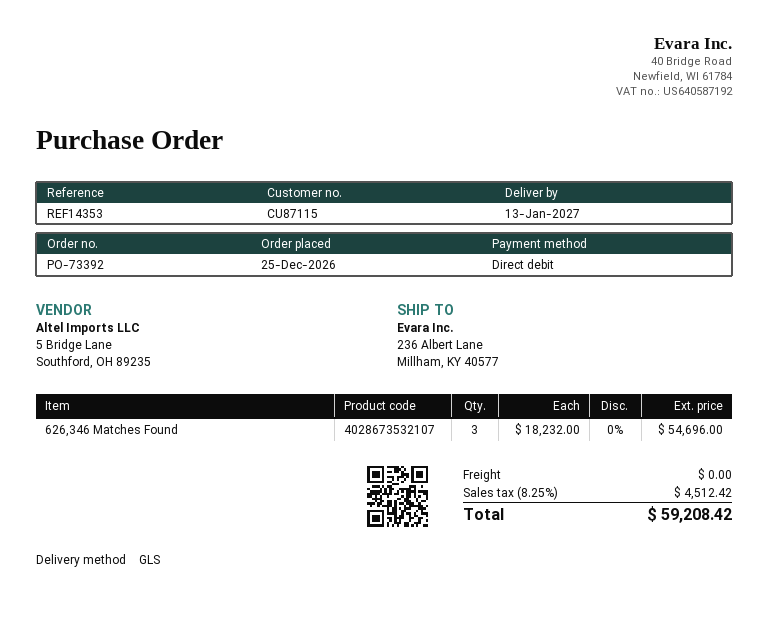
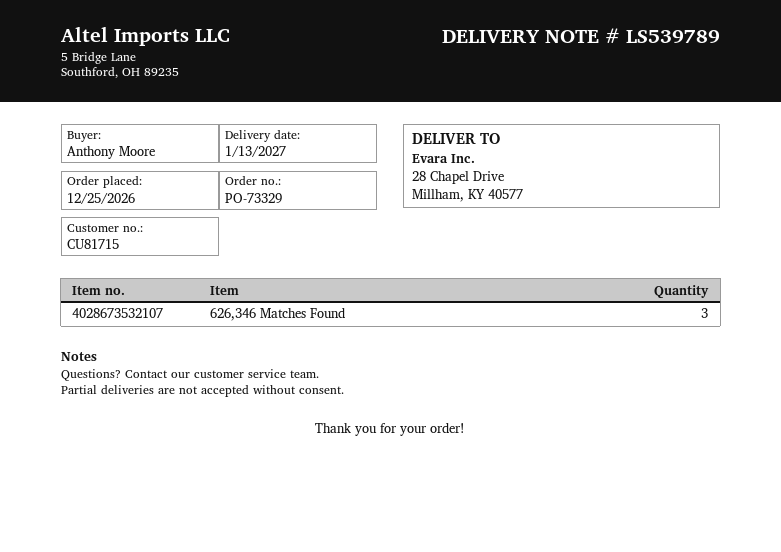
order number: PO-73392 -> PO-73329
customer number: CU87115 -> CU81715
ship to: 236 Albert Lane, Millham, KY 40577 -> 28 Chapel Drive, Millham, KY 40577

